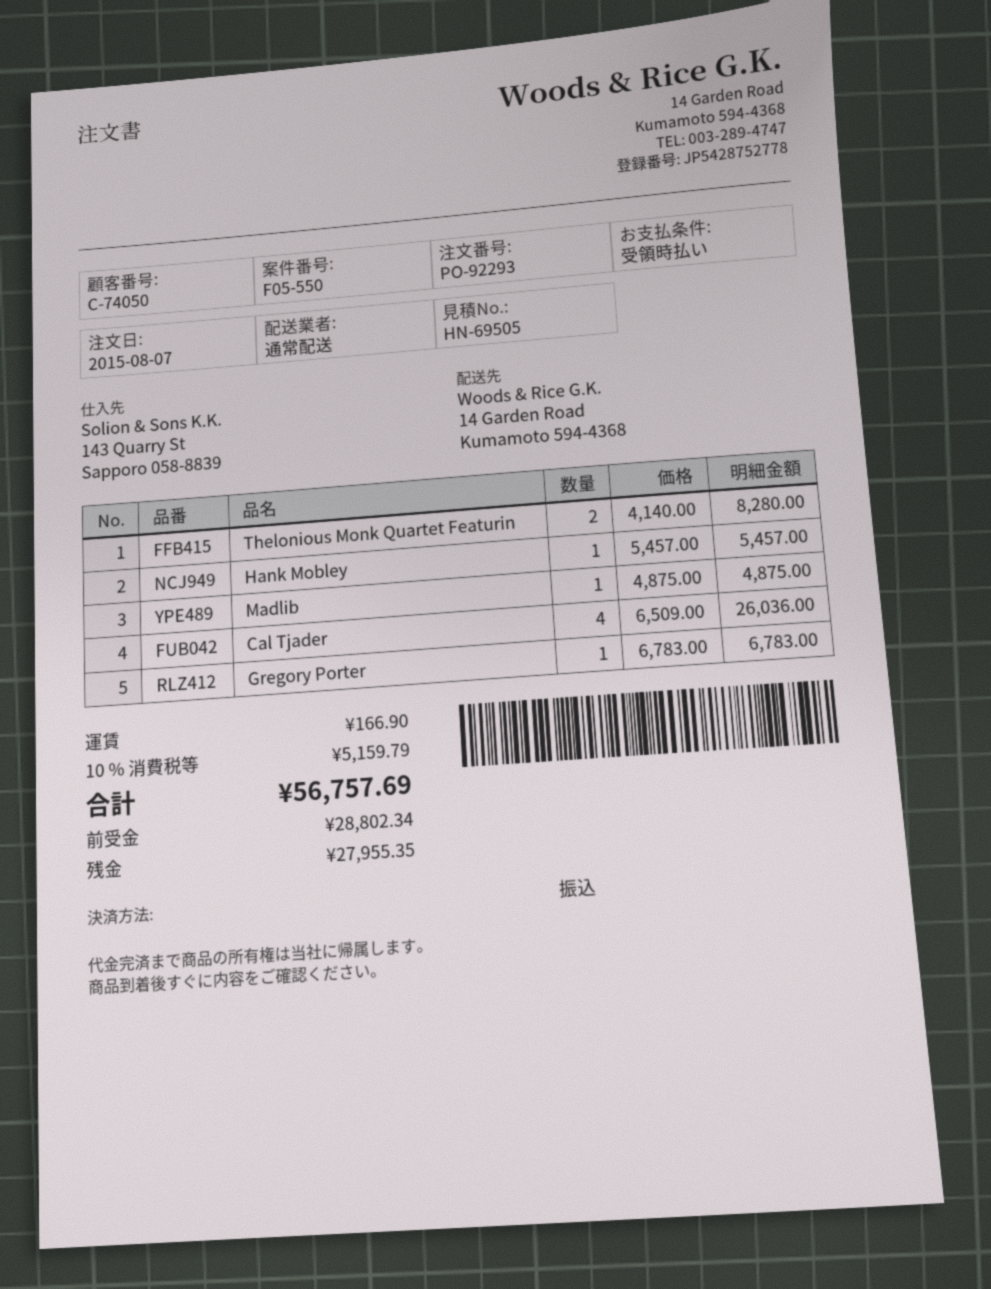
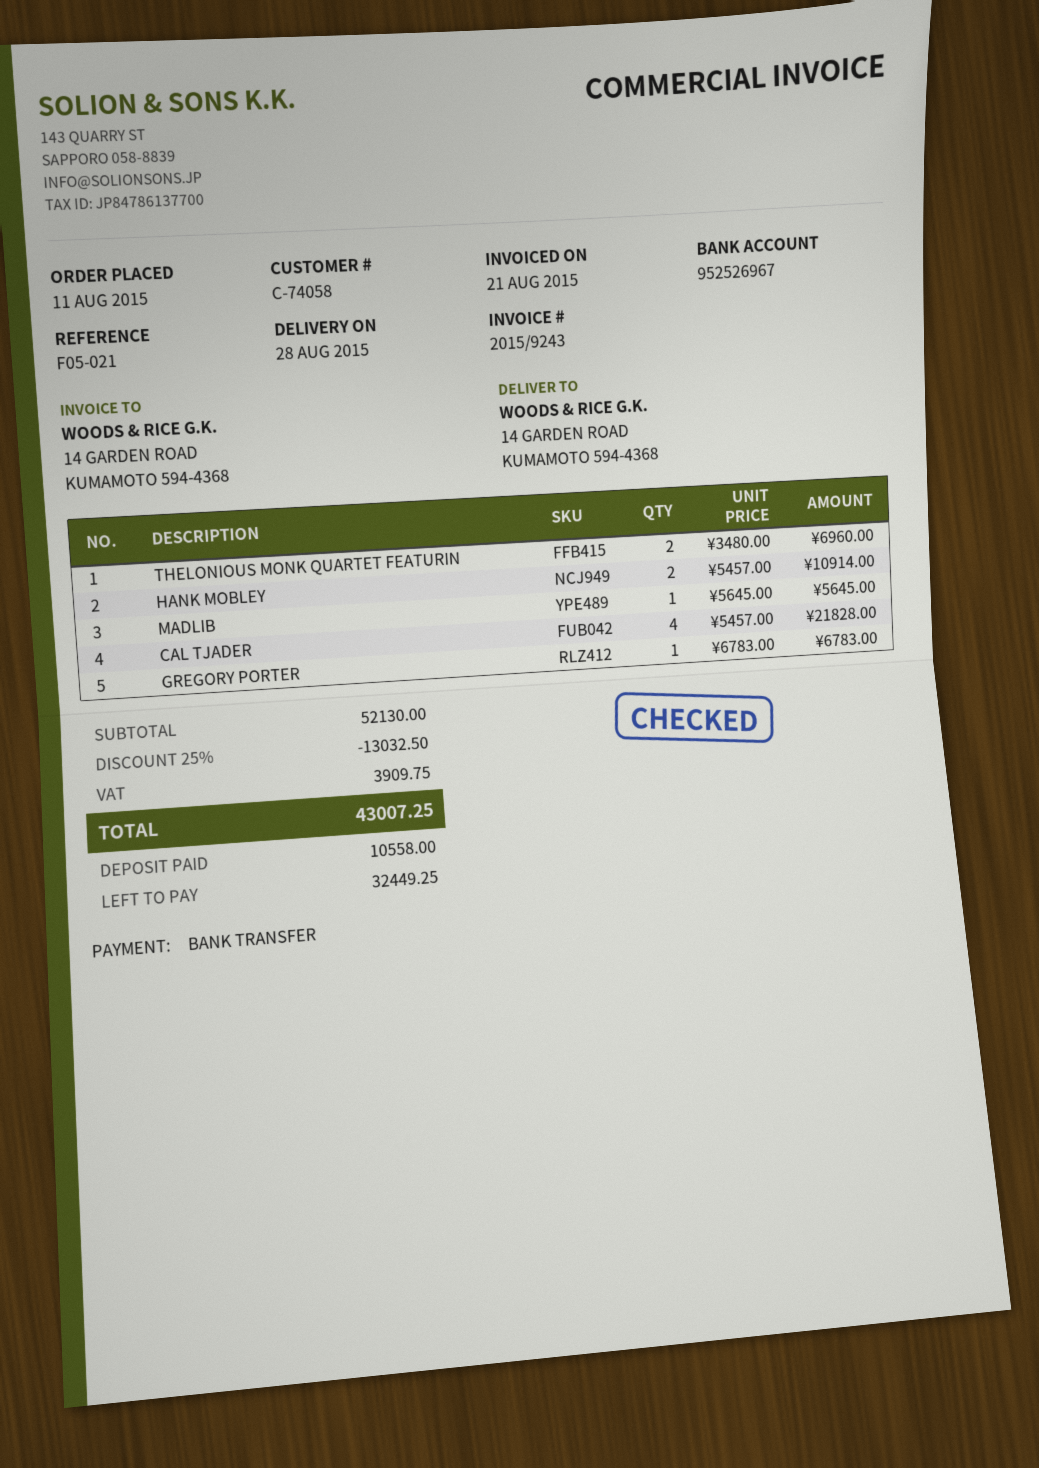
order date: 2015-08-07 -> 2015-08-11
customer number: C-74050 -> C-74058
reference: F05-550 -> F05-021
Thelonious Monk Quartet Featurin: 2 x 4140.00 = 8280.00 -> 2 x 3480.00 = 6960.00
Hank Mobley: 1 x 5457.00 = 5457.00 -> 2 x 5457.00 = 10914.00
Madlib: 1 x 4875.00 = 4875.00 -> 1 x 5645.00 = 5645.00
Cal Tjader: 4 x 6509.00 = 26036.00 -> 4 x 5457.00 = 21828.00
discount: none -> 25% = 13032.50
shipping: 166.90 -> none
tax: 5159.79 -> 3909.75
total: 56757.69 -> 43007.25
deposit: 28802.34 -> 10558.00
balance: 27955.35 -> 32449.25

